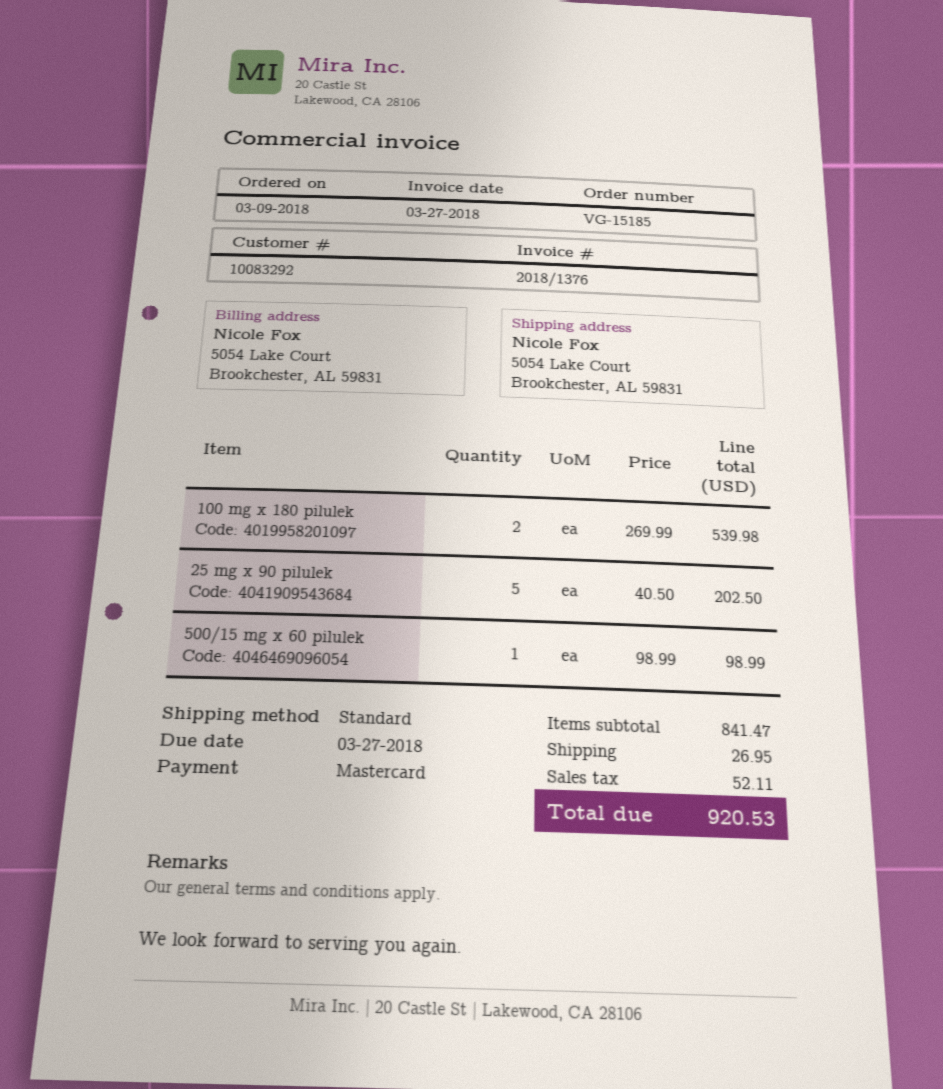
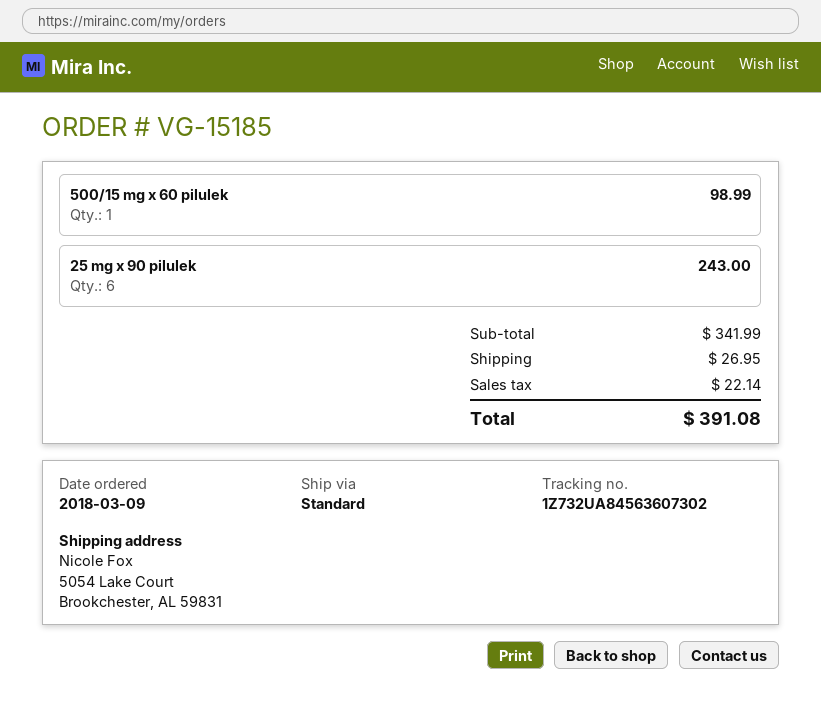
100 mg x 180 pilulek: 2 for 539.98 -> none
25 mg x 90 pilulek: 5 for 202.50 -> 6 for 243.00
subtotal: 841.47 -> 341.99
tax: 52.11 -> 22.14
total: 920.53 -> 391.08

